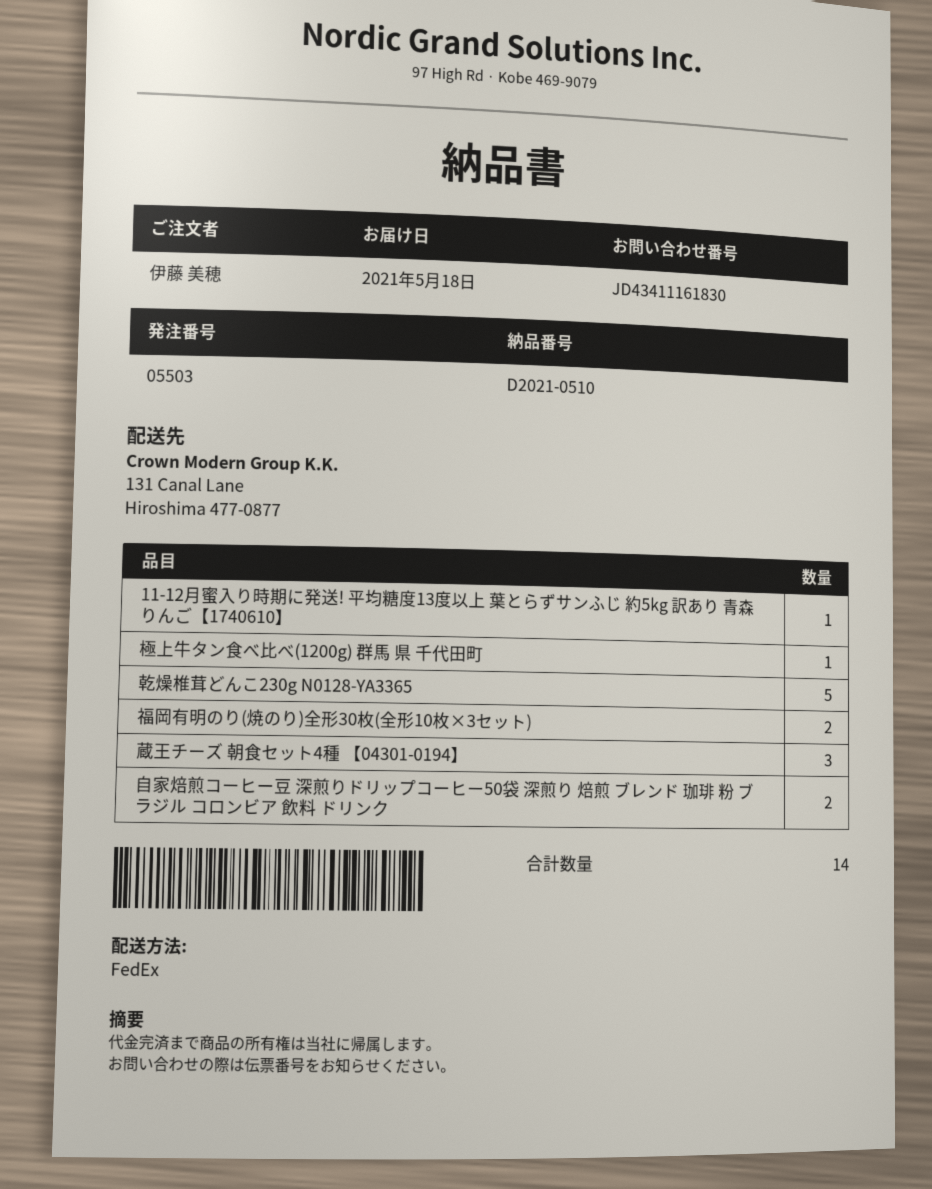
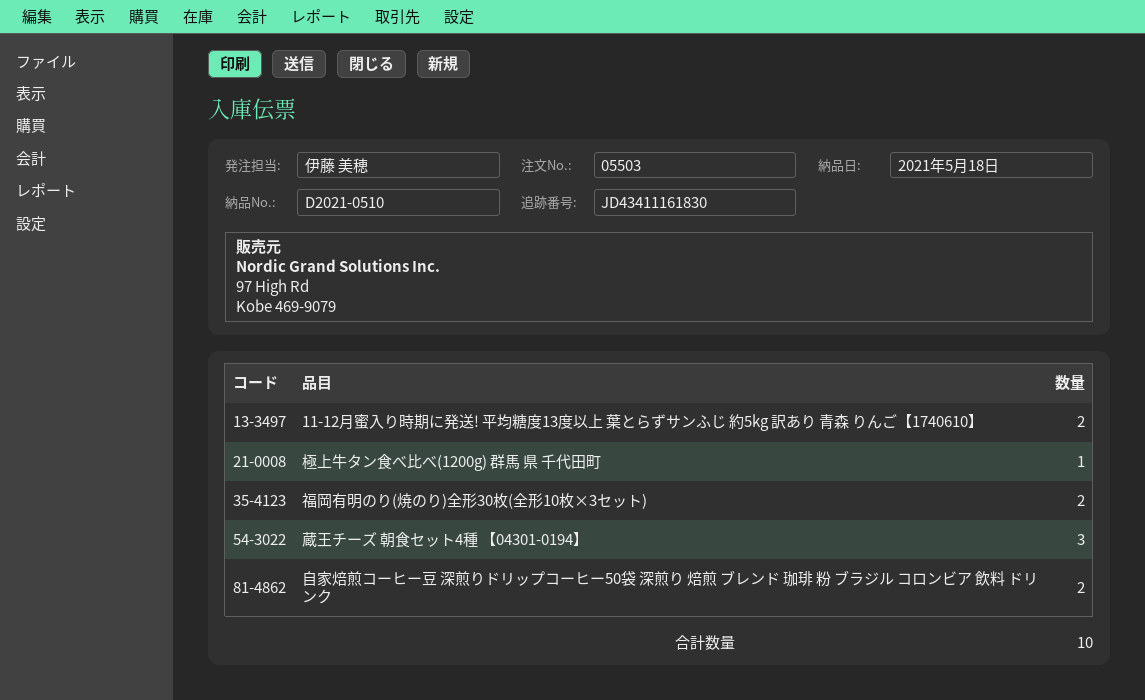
11-12月蜜入り時期に発送! 平均糖度13度以上 葉とらずサンふじ 約5kg 訳あり 青森 りんご【1740610】: 1 -> 2
乾燥椎茸どんこ230g N0128-YA3365: 5 -> none
total quantity: 14 -> 10

